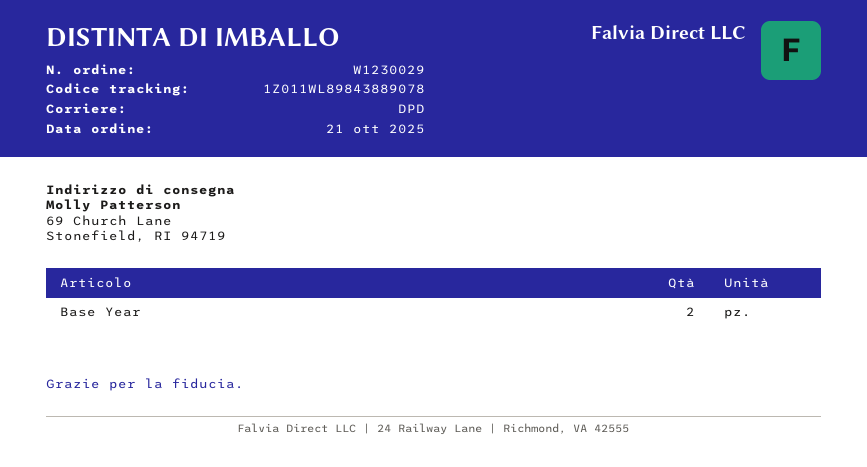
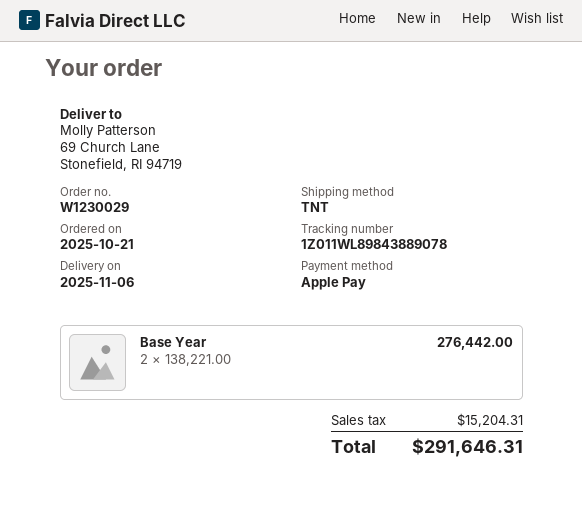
shipping method: DPD -> TNT

